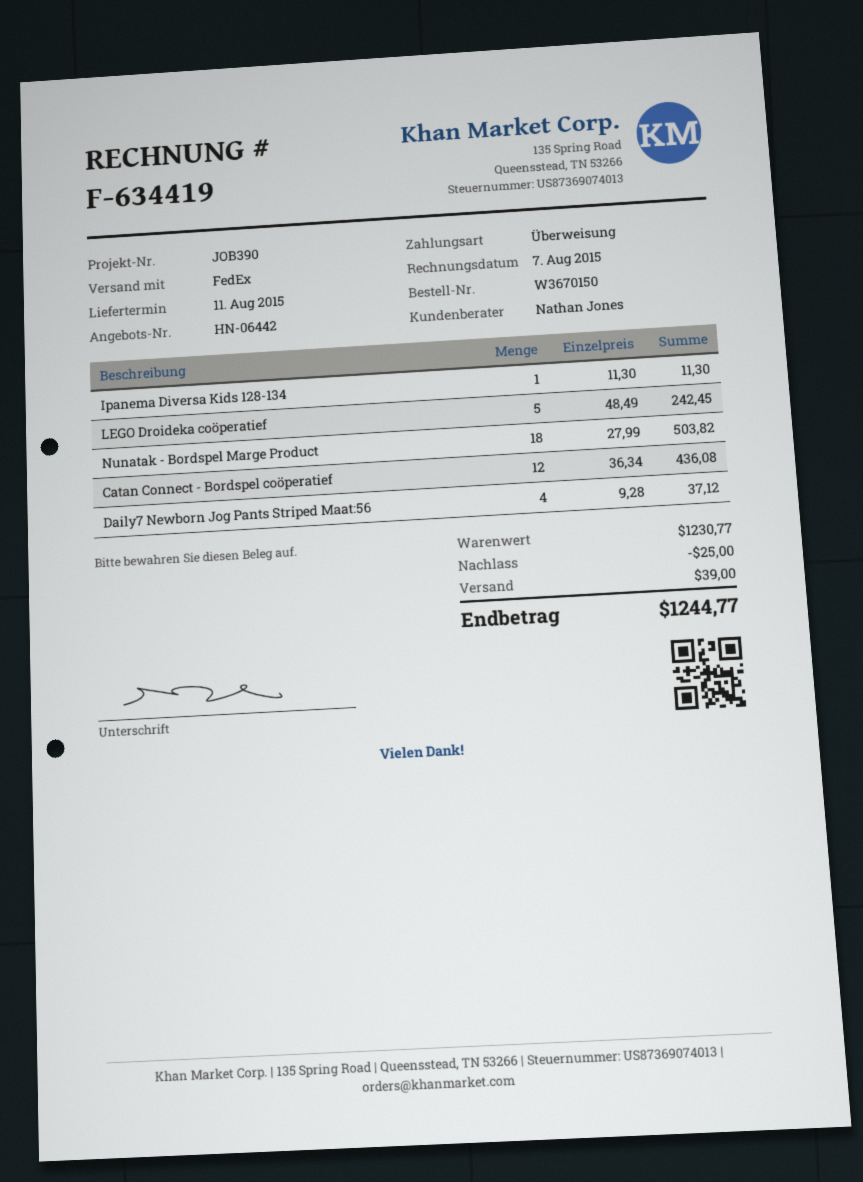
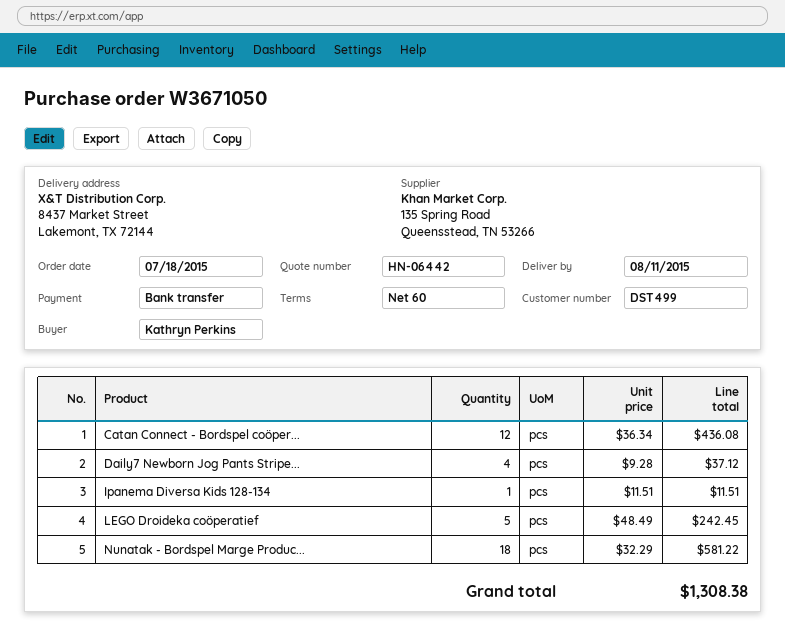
order number: W3670150 -> W3671050
Ipanema Diversa Kids 128-134: 1 x 11.30 = 11.30 -> 1 x 11.51 = 11.51
Nunatak - Bordspel Marge Product: 18 x 27.99 = 503.82 -> 18 x 32.29 = 581.22
discount: 25.00 -> none
shipping: 39.00 -> none
total: 1244.77 -> 1308.38

